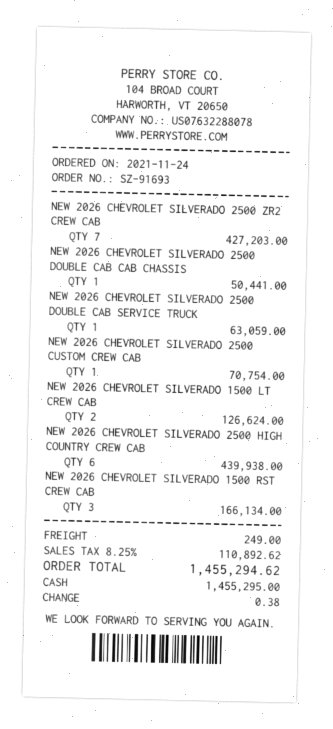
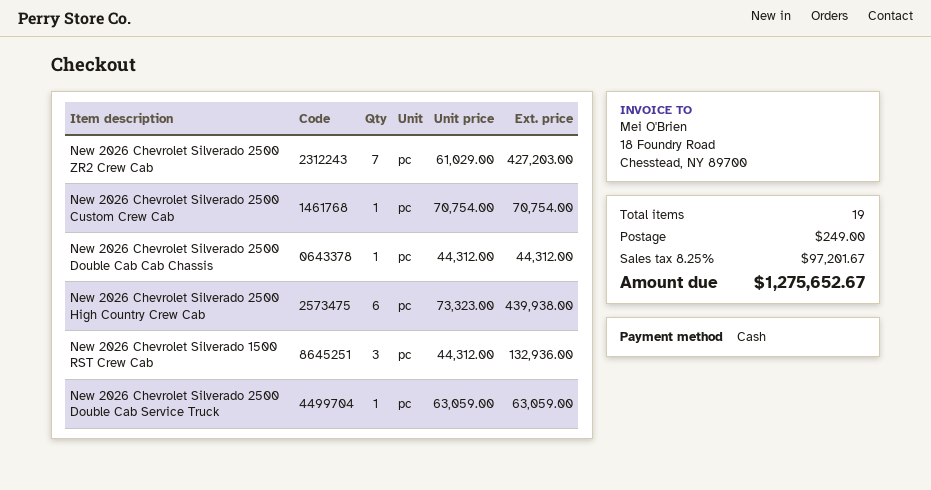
NEW 2026 CHEVROLET SILVERADO 2500 DOUBLE CAB CAB CHASSIS: 1 for 50441.00 -> 1 for 44312.00
NEW 2026 CHEVROLET SILVERADO 1500 LT CREW CAB: 2 for 126624.00 -> none
NEW 2026 CHEVROLET SILVERADO 1500 RST CREW CAB: 3 for 166134.00 -> 3 for 132936.00
tax: 8.25% = 110892.62 -> 8.25% = 97201.67
total: 1455294.62 -> 1275652.67

